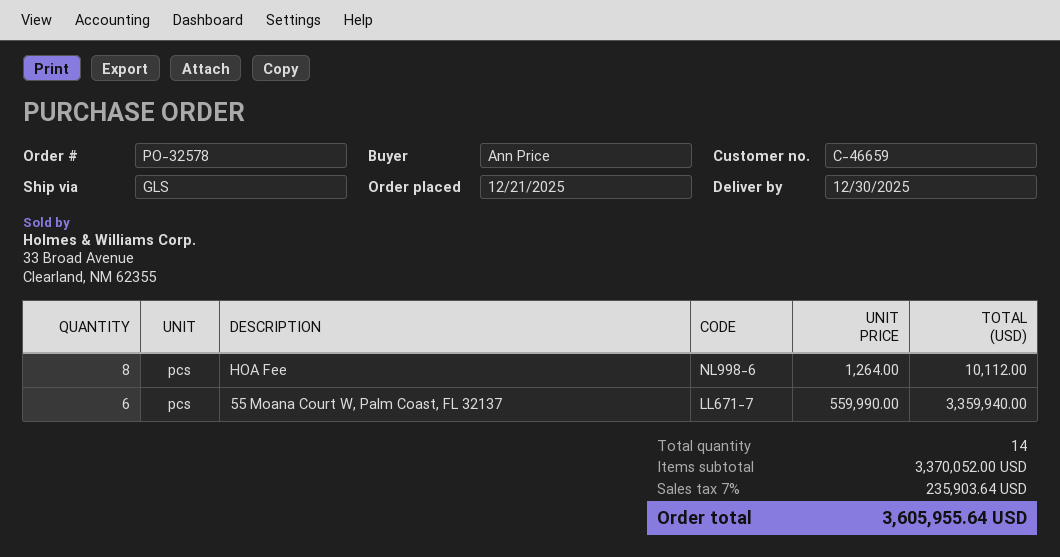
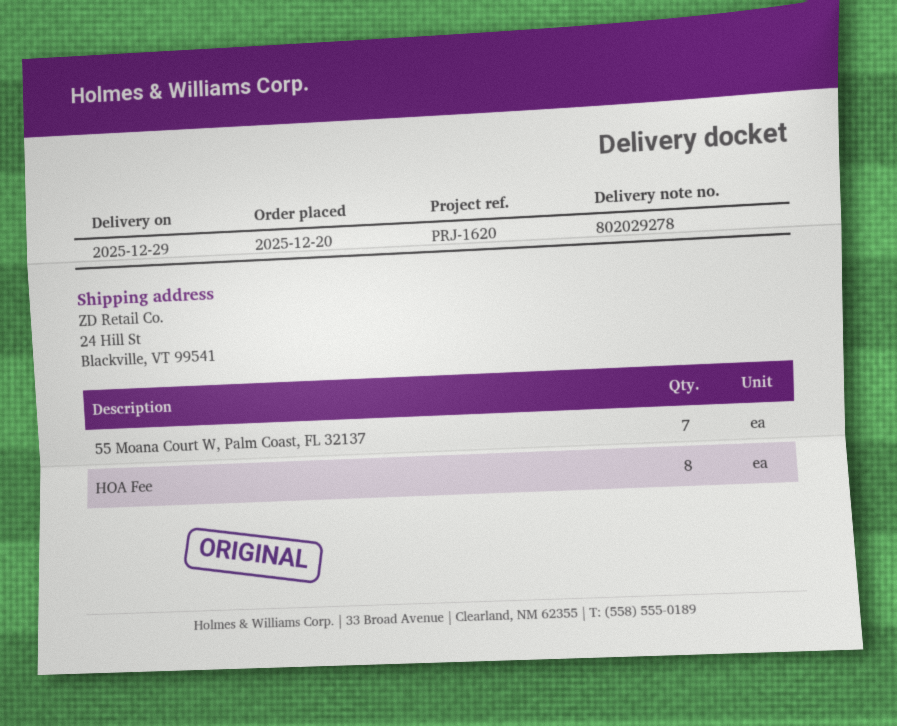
order date: 2025-12-21 -> 2025-12-20
delivery date: 2025-12-30 -> 2025-12-29
55 Moana Court W, Palm Coast, FL 32137: 6 -> 7

